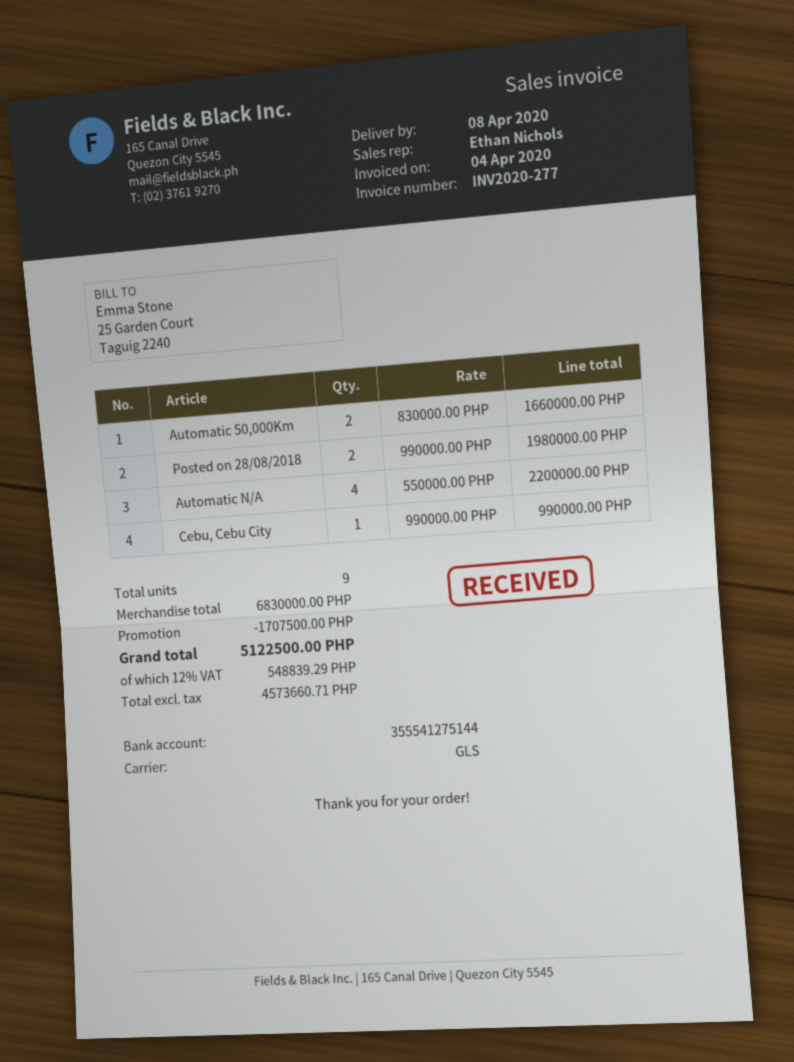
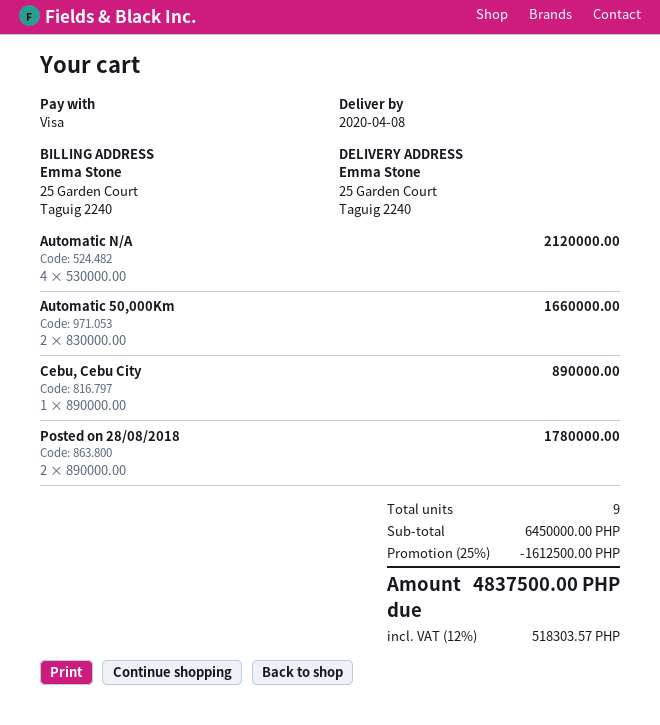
Posted on 28/08/2018: 2 x 990000.00 = 1980000.00 -> 2 x 890000.00 = 1780000.00
Automatic N/A: 4 x 550000.00 = 2200000.00 -> 4 x 530000.00 = 2120000.00
Cebu, Cebu City: 1 x 990000.00 = 990000.00 -> 1 x 890000.00 = 890000.00
subtotal: 6830000.00 -> 6450000.00
discount: 1707500.00 -> 1612500.00
tax: 12% = 548839.29 -> 12% = 518303.57
total: 5122500.00 -> 4837500.00

